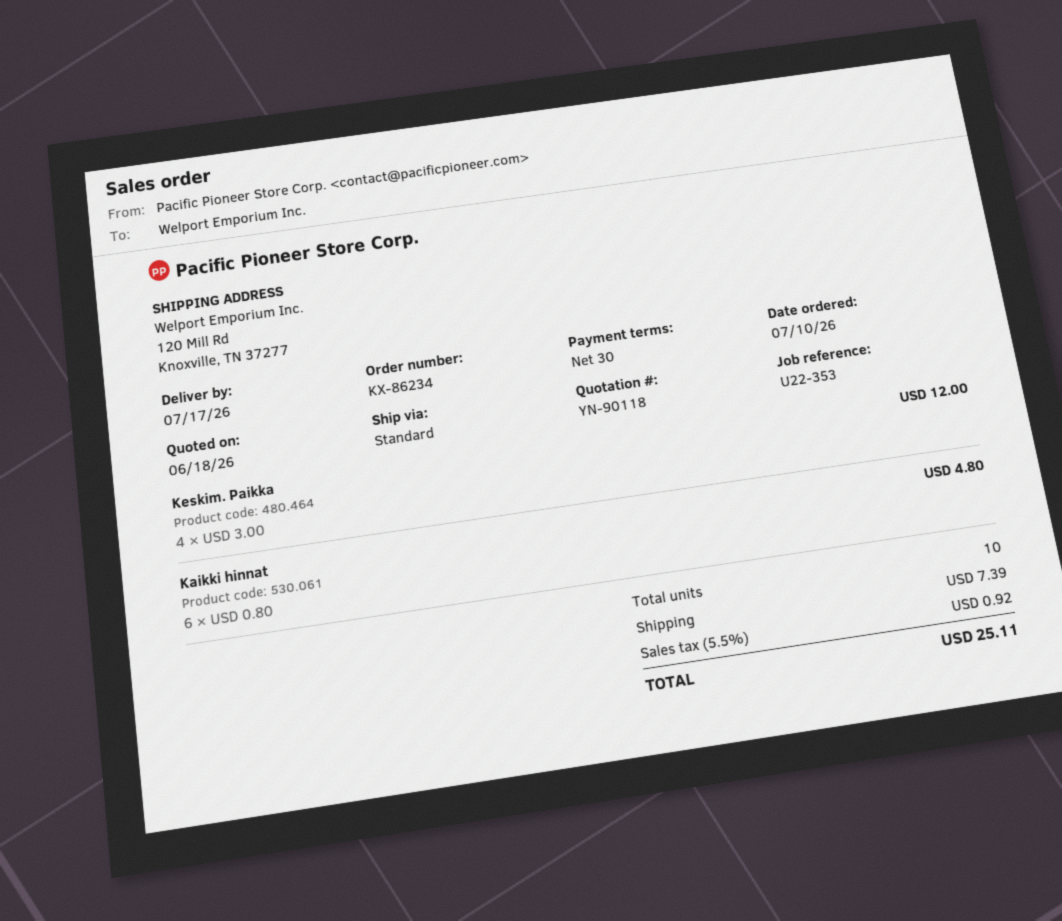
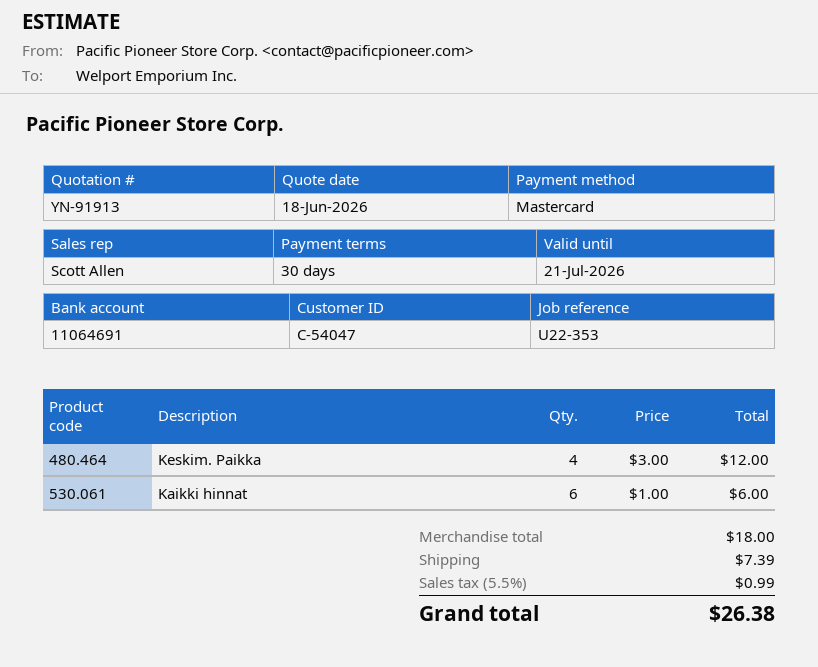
quote number: YN-90118 -> YN-91913
Kaikki hinnat: 6 x 0.80 = 4.80 -> 6 x 1.00 = 6.00
tax: 5.5% = 0.92 -> 5.5% = 0.99
total: 25.11 -> 26.38

